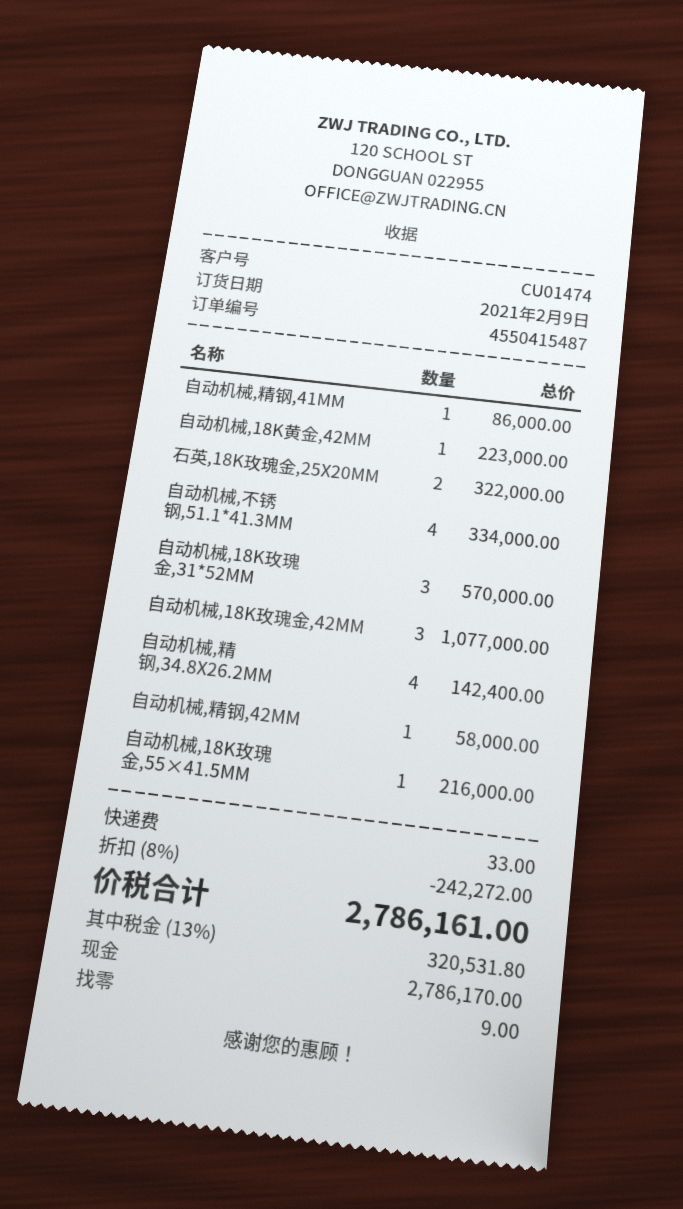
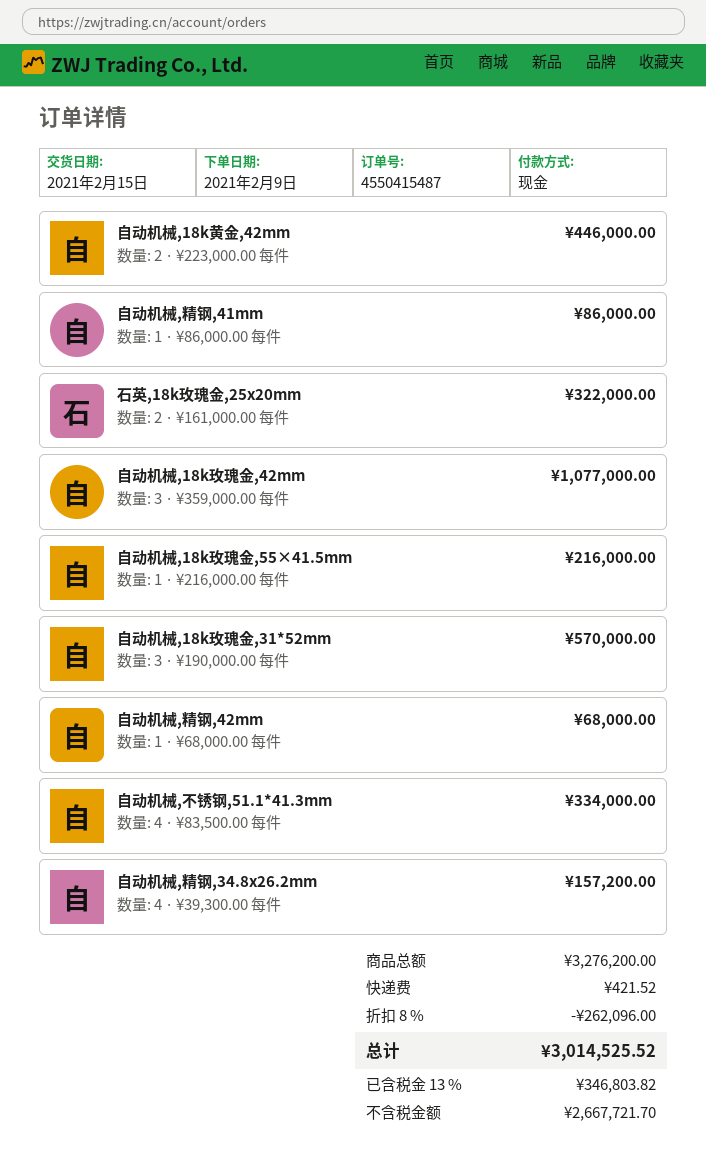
自动机械,18K黄金,42MM: 1 for 223000.00 -> 2 for 446000.00
自动机械,精钢,34.8X26.2MM: 4 for 142400.00 -> 4 for 157200.00
自动机械,精钢,42MM: 1 for 58000.00 -> 1 for 68000.00
discount: 8% = 242272.00 -> 8% = 262096.00
shipping: 33.00 -> 421.52
tax: 13% = 320531.80 -> 13% = 346803.82
total: 2786161.00 -> 3014525.52

